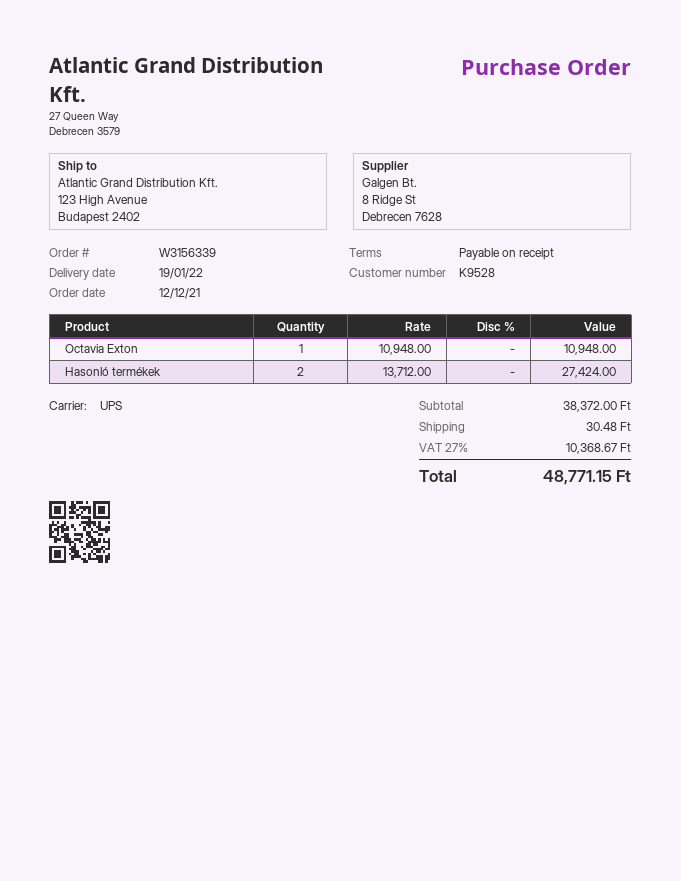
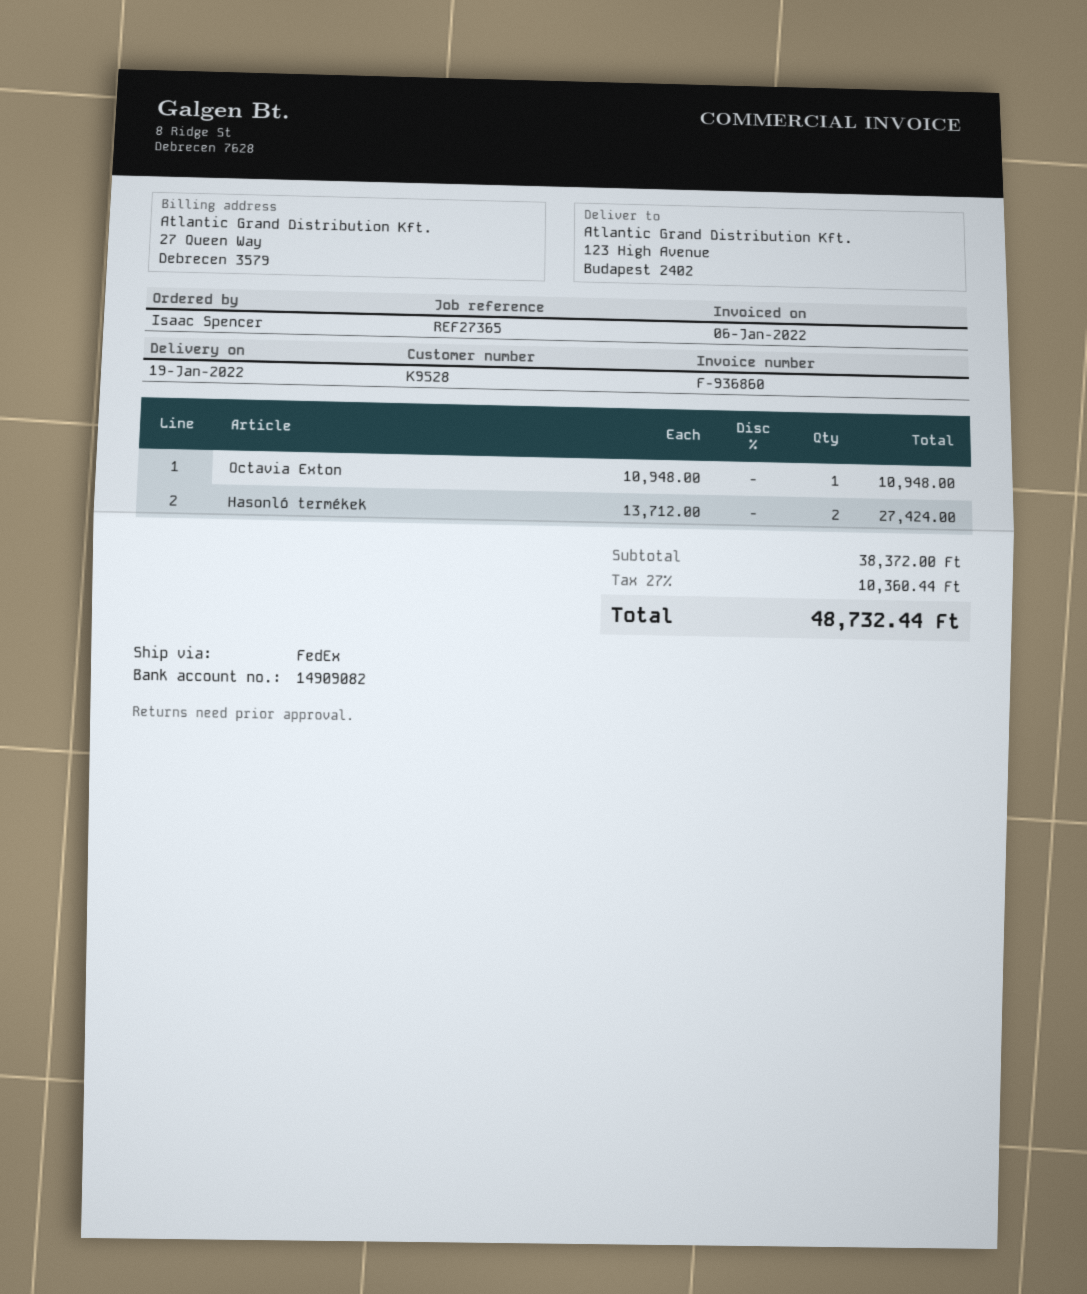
shipping method: UPS -> FedEx
shipping: 30.48 -> none
tax: 27% = 10368.67 -> 27% = 10360.44
total: 48771.15 -> 48732.44

